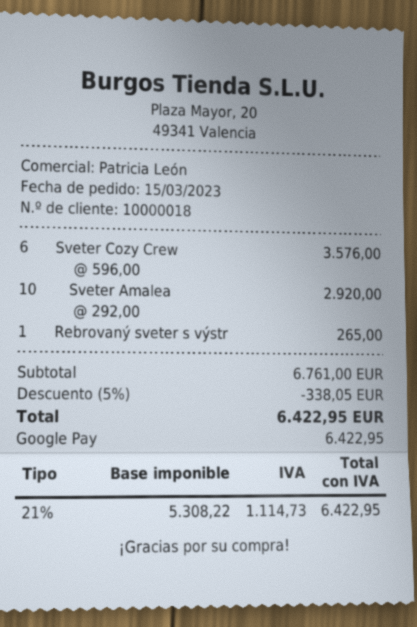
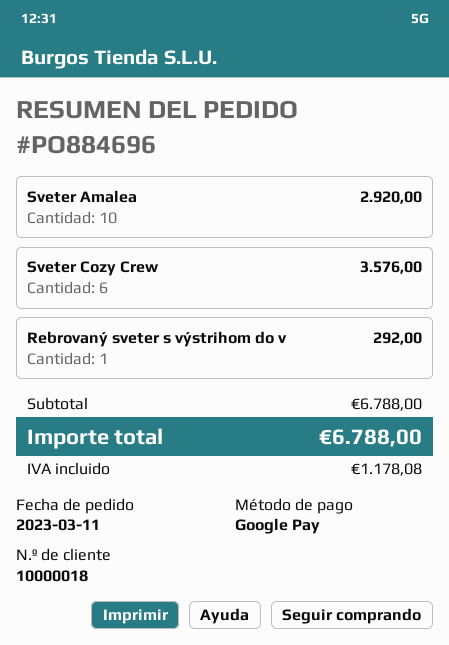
order date: 2023-03-15 -> 2023-03-11
Rebrovaný sveter s výstr: 1 for 265.00 -> 1 for 292.00
subtotal: 6761.00 -> 6788.00
discount: 5% = 338.05 -> none
tax: 1114.73 -> 1178.08
total: 6422.95 -> 6788.00

